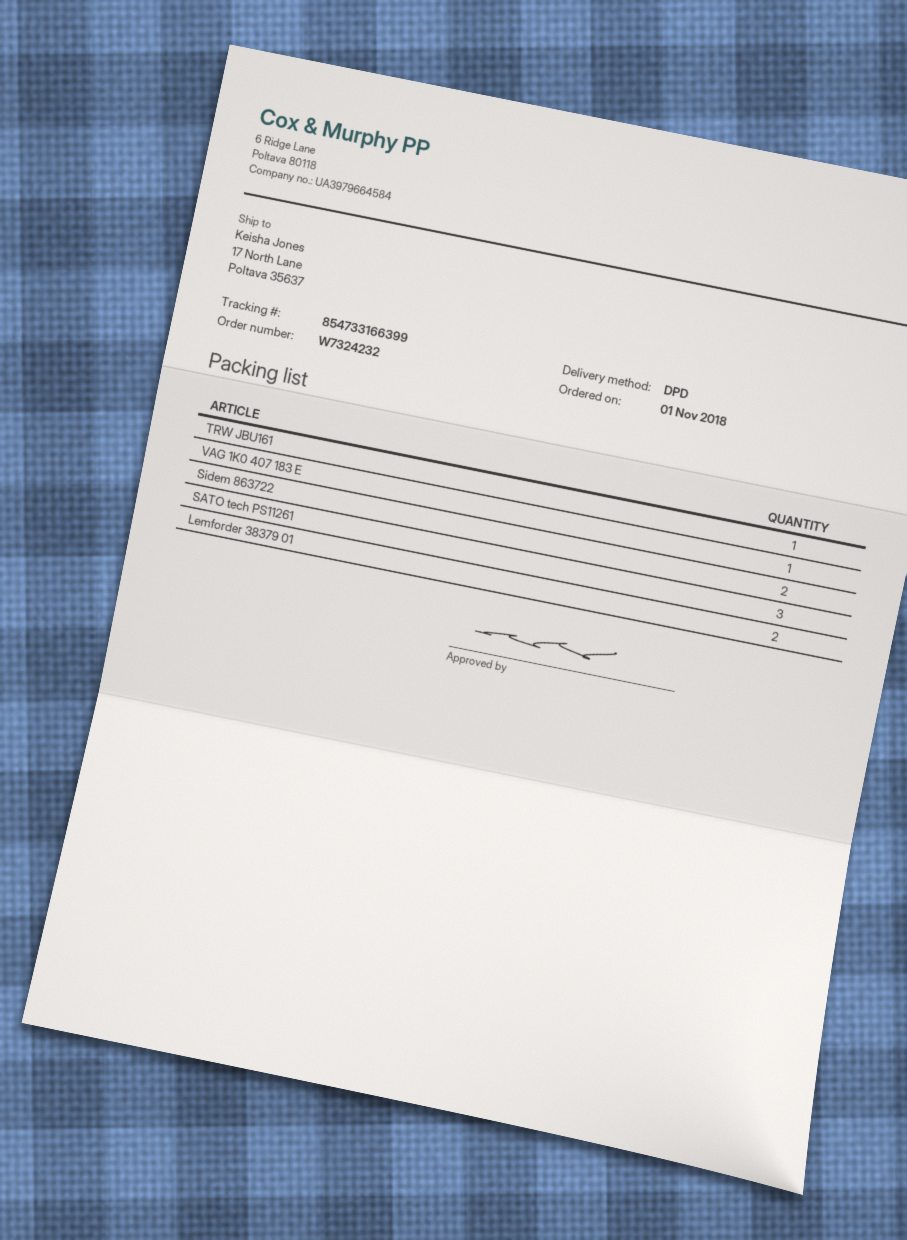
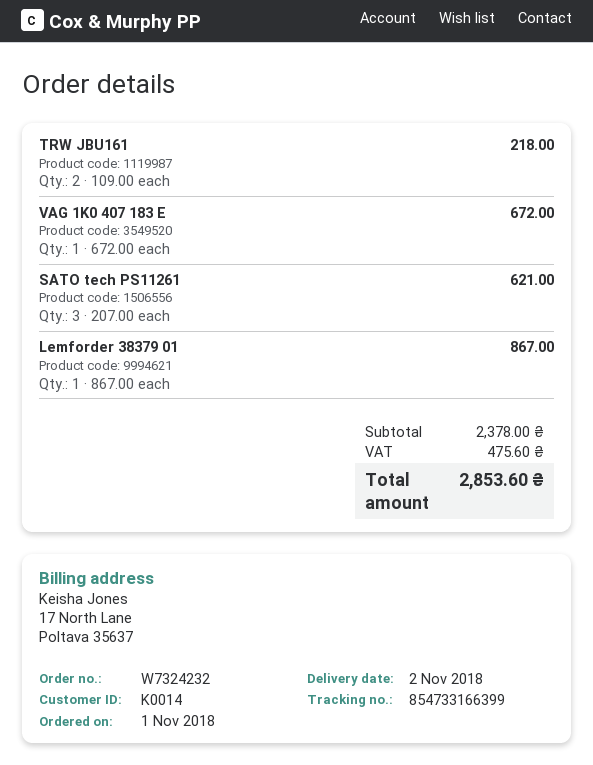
TRW JBU161: 1 -> 2
Sidem 863722: 2 -> none
Lemforder 38379 01: 2 -> 1

